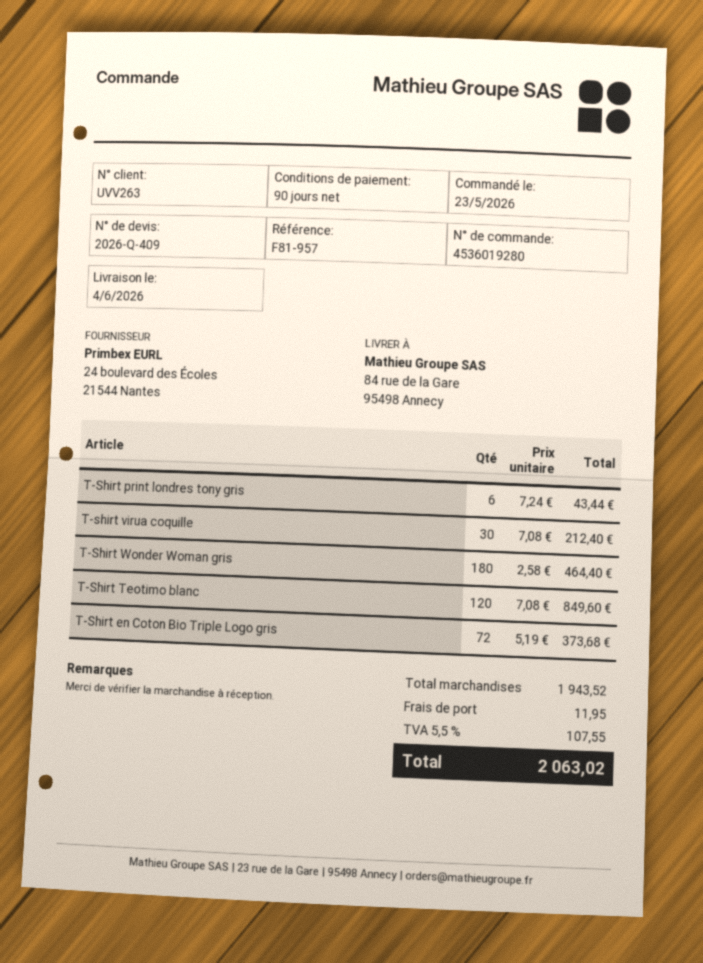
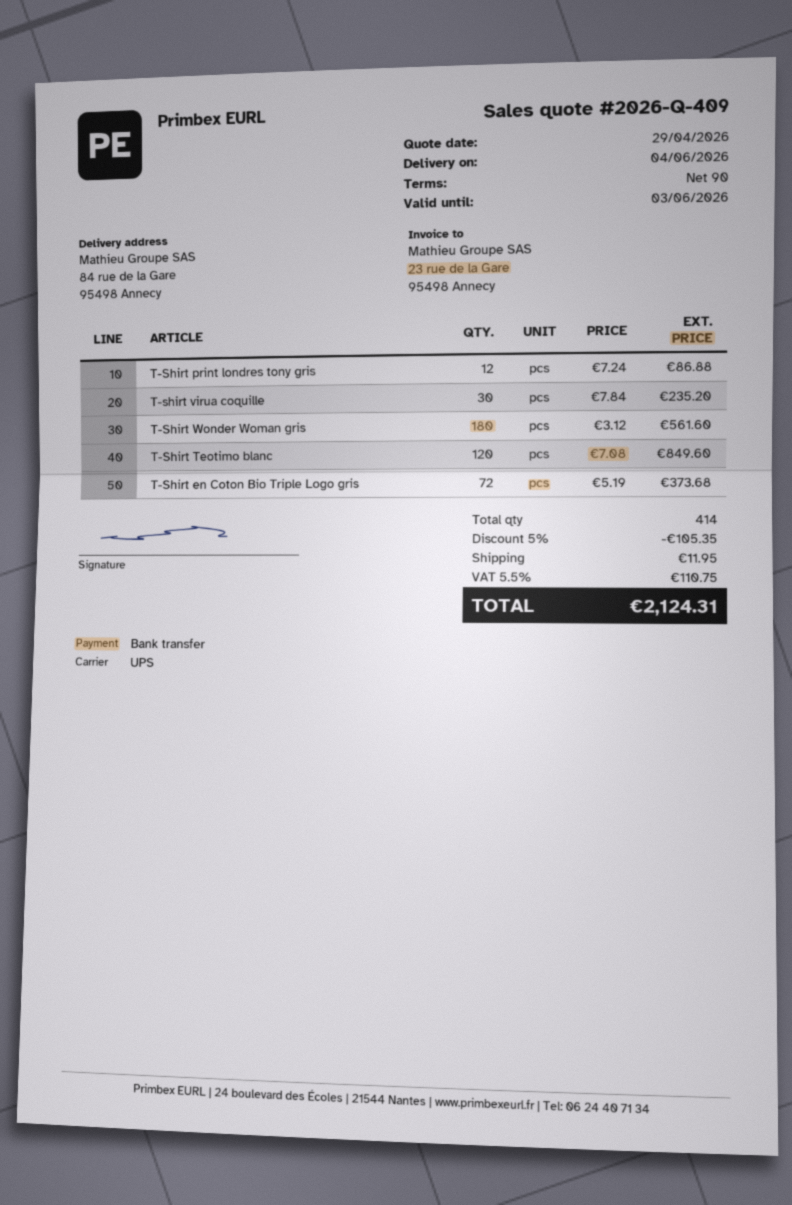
T-Shirt print londres tony gris: 6 x 7.24 = 43.44 -> 12 x 7.24 = 86.88
T-shirt virua coquille: 30 x 7.08 = 212.40 -> 30 x 7.84 = 235.20
T-Shirt Wonder Woman gris: 180 x 2.58 = 464.40 -> 180 x 3.12 = 561.60
discount: none -> 5% = 105.35
tax: 5.5% = 107.55 -> 5.5% = 110.75
total: 2063.02 -> 2124.31

